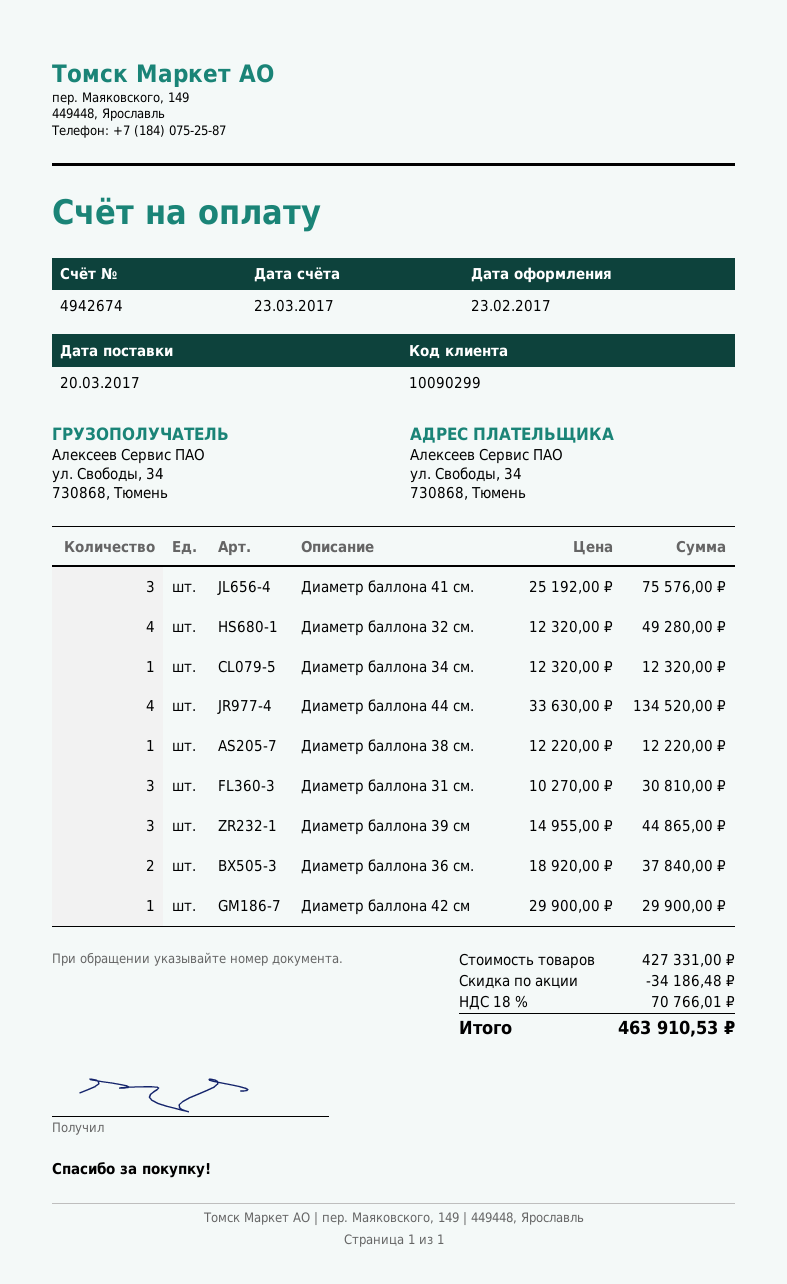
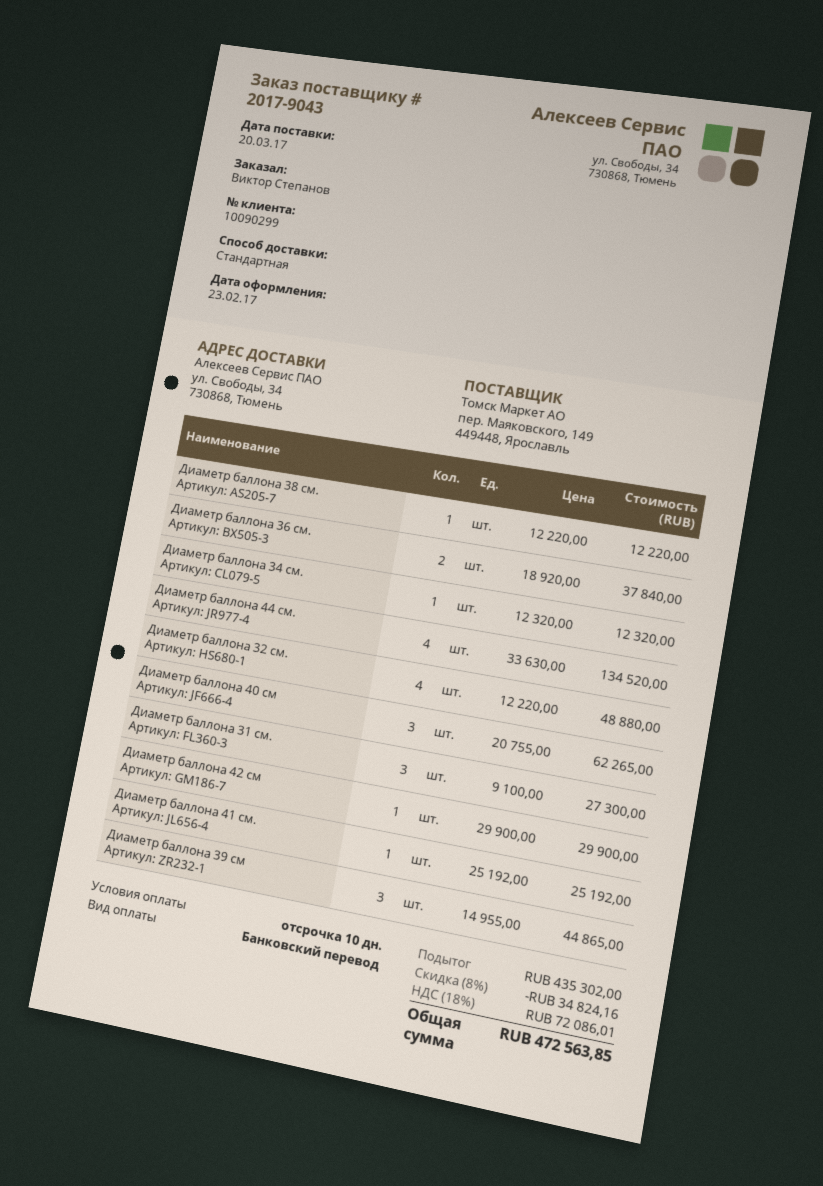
Диаметр баллона 41 см.: 3 x 25192.00 = 75576.00 -> 1 x 25192.00 = 25192.00
Диаметр баллона 32 см.: 4 x 12320.00 = 49280.00 -> 4 x 12220.00 = 48880.00
Диаметр баллона 31 см.: 3 x 10270.00 = 30810.00 -> 3 x 9100.00 = 27300.00
Диаметр баллона 40 см: none -> 3 x 20755.00 = 62265.00
subtotal: 427331.00 -> 435302.00
discount: 34186.48 -> 34824.16
tax: 18% = 70766.01 -> 18% = 72086.01
total: 463910.53 -> 472563.85

